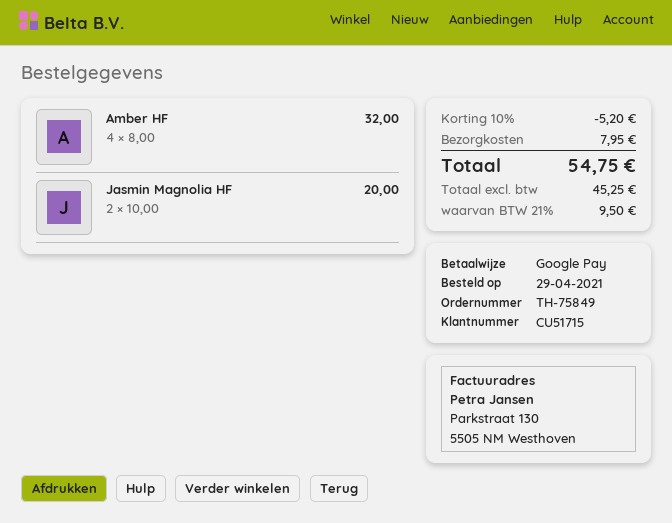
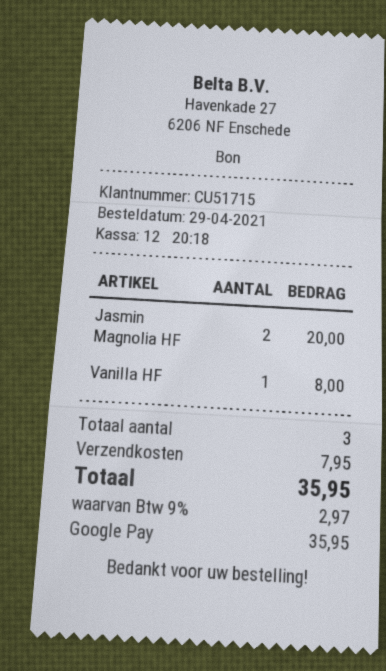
Amber HF: 4 for 32.00 -> none
Vanilla HF: none -> 1 for 8.00
discount: 10% = 5.20 -> none
tax: 21% = 9.50 -> 9% = 2.97
total: 54.75 -> 35.95

